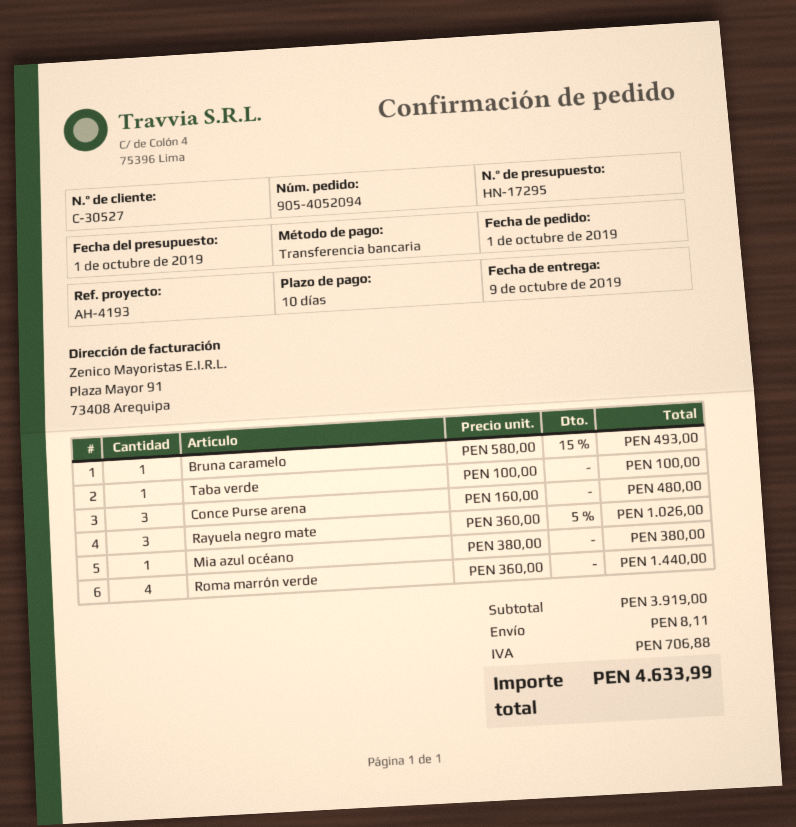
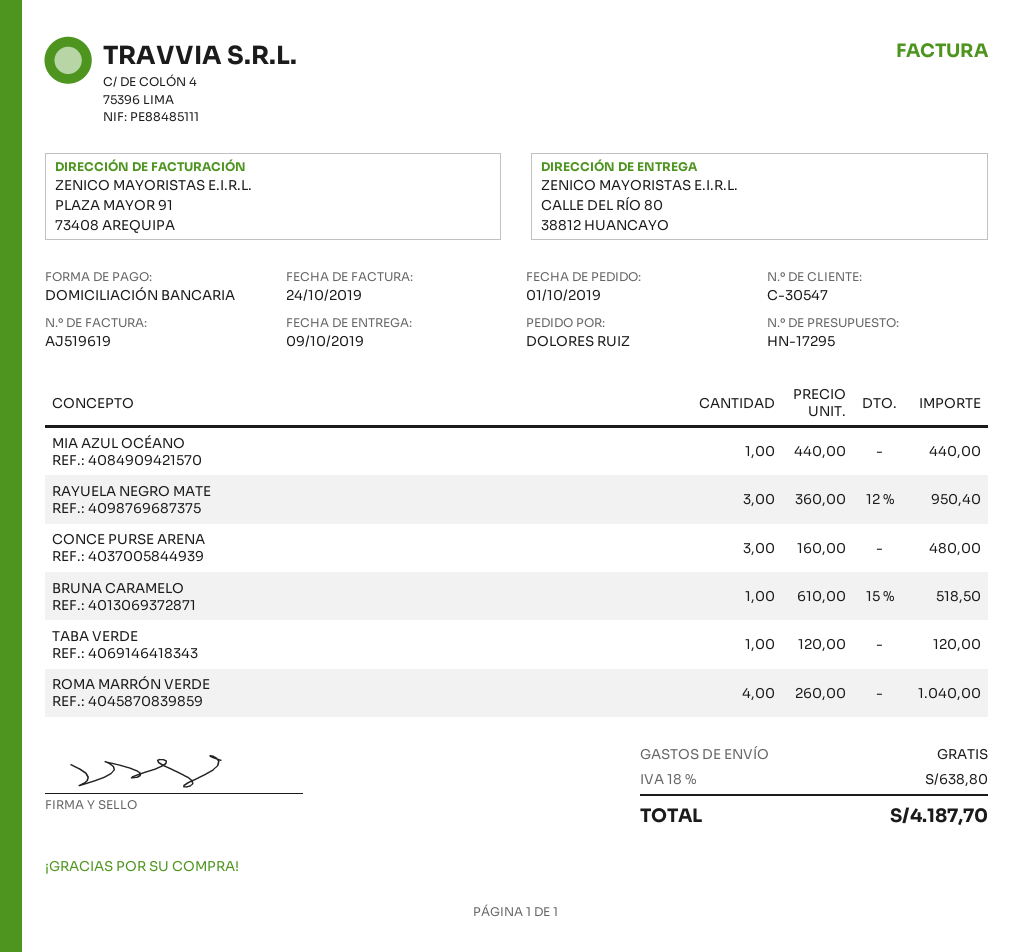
customer number: C-30527 -> C-30547
payment method: bank transfer -> direct debit
Bruna caramelo: 1 x 580.00 - 15% = 493.00 -> 1 x 610.00 - 15% = 518.50
Taba verde: 1 x 100.00 = 100.00 -> 1 x 120.00 = 120.00
Rayuela negro mate: 3 x 360.00 - 5% = 1026.00 -> 3 x 360.00 - 12% = 950.40
Mia azul océano: 1 x 380.00 = 380.00 -> 1 x 440.00 = 440.00
Roma marrón verde: 4 x 360.00 = 1440.00 -> 4 x 260.00 = 1040.00
shipping: 8.11 -> 0.00
tax: 706.88 -> 638.80
total: 4633.99 -> 4187.70

